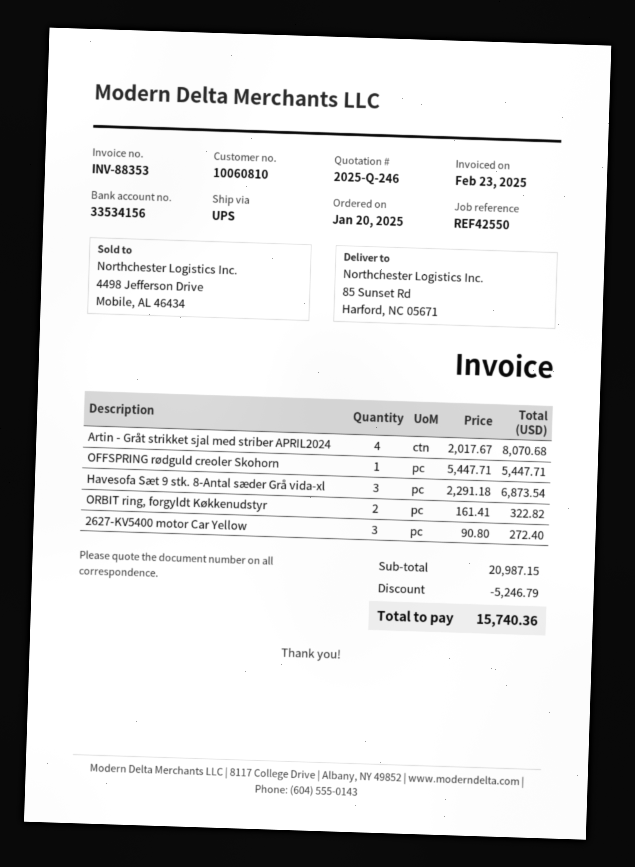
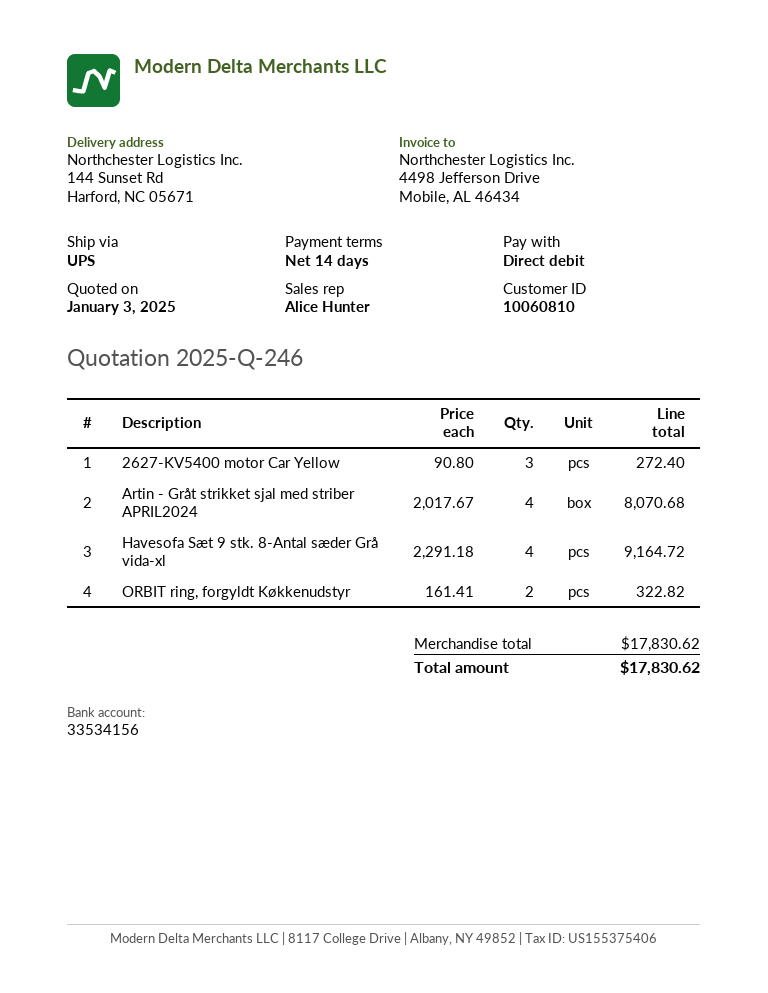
ship to: 85 Sunset Rd, Harford, NC 05671 -> 144 Sunset Rd, Harford, NC 05671
OFFSPRING rødguld creoler Skohorn: 1 x 5447.71 = 5447.71 -> none
Havesofa Sæt 9 stk. 8-Antal sæder Grå vida-xl: 3 x 2291.18 = 6873.54 -> 4 x 2291.18 = 9164.72
subtotal: 20987.15 -> 17830.62
discount: 5246.79 -> none
total: 15740.36 -> 17830.62

